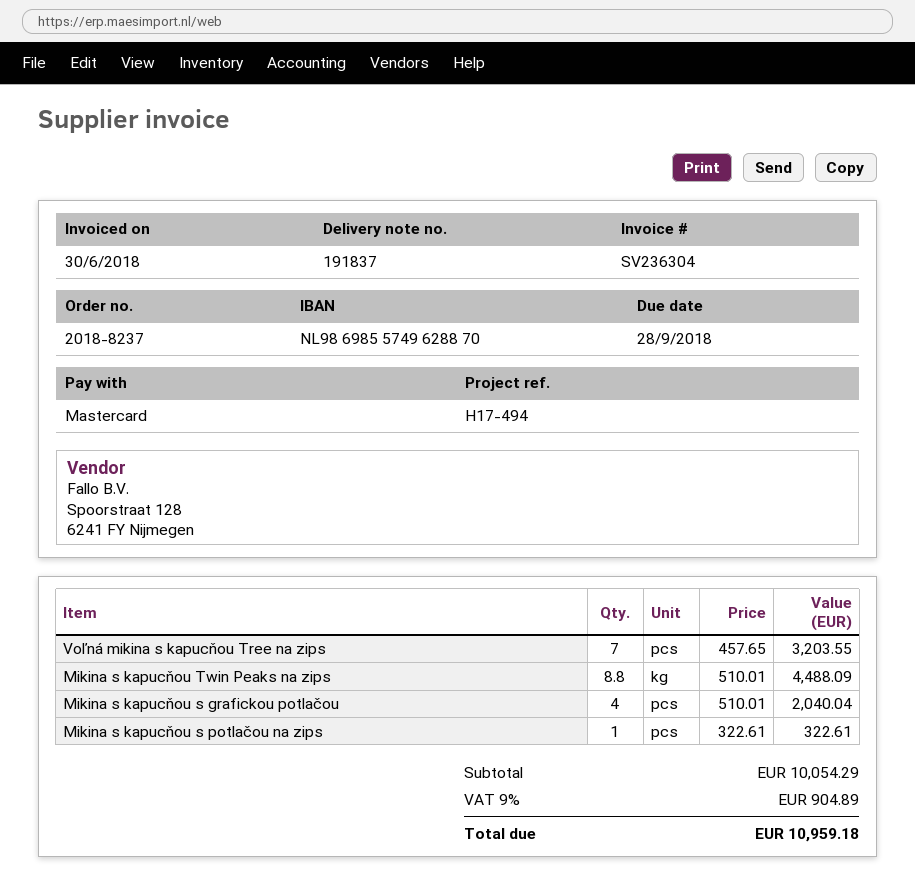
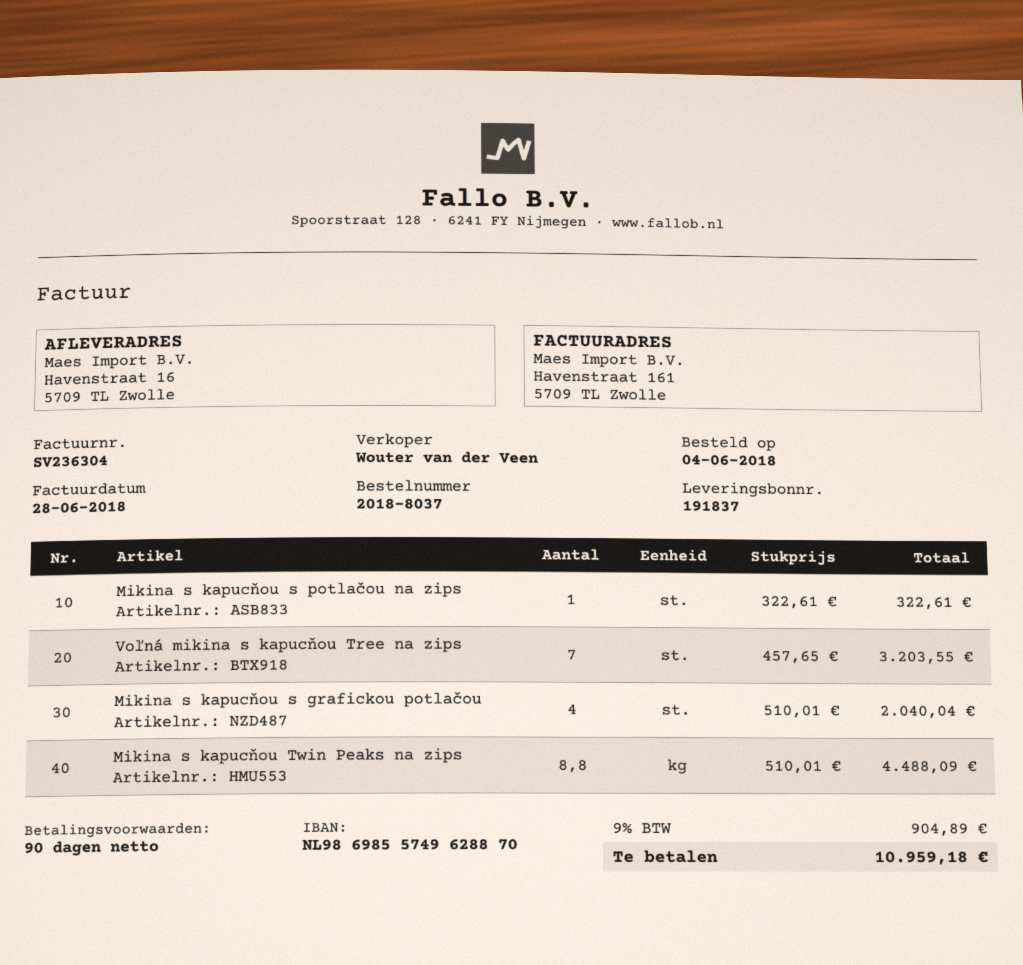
order number: 2018-8237 -> 2018-8037
invoice date: 2018-06-30 -> 2018-06-28

